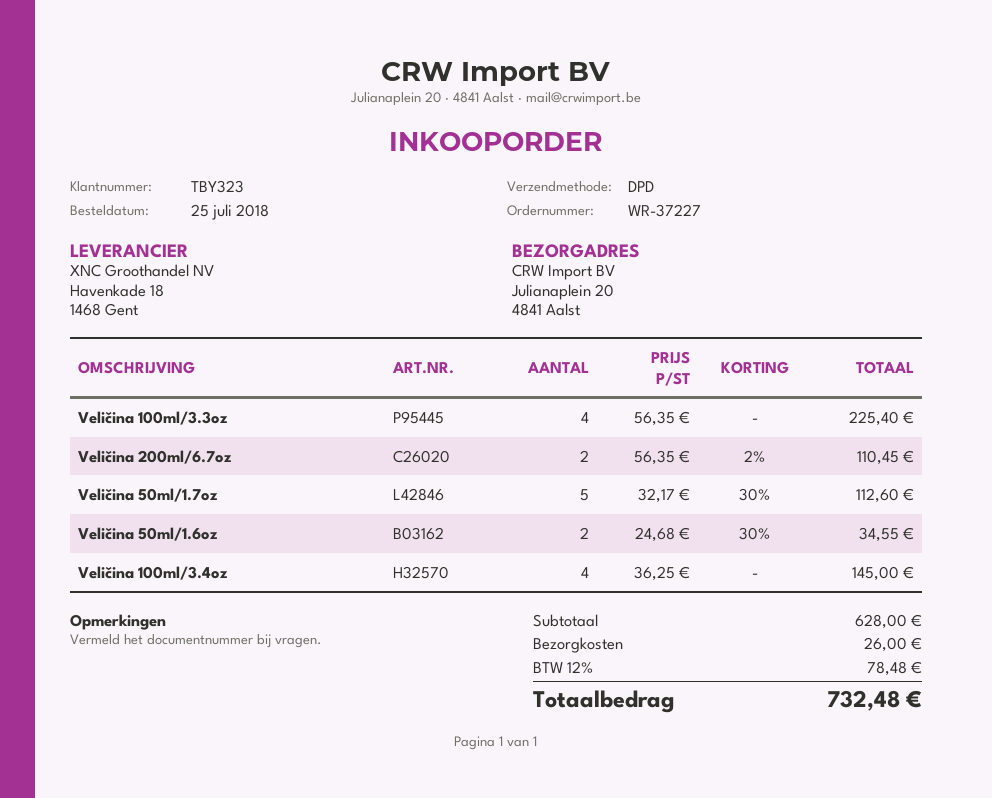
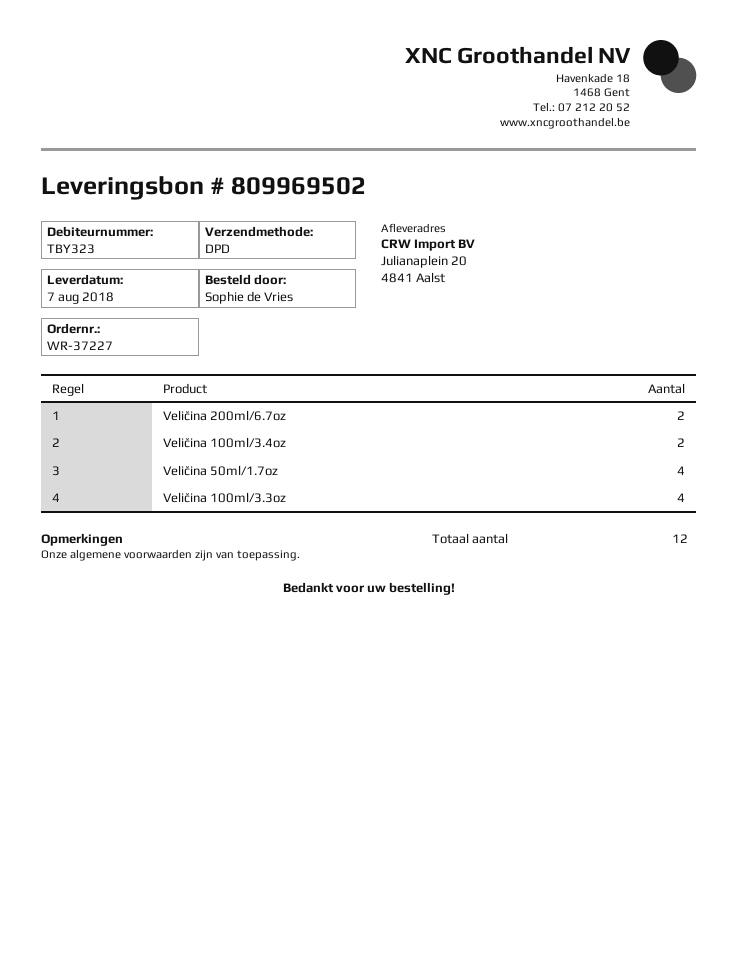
Veličina 50ml/1.7oz: 5 -> 4
Veličina 50ml/1.6oz: 2 -> none
Veličina 100ml/3.4oz: 4 -> 2

